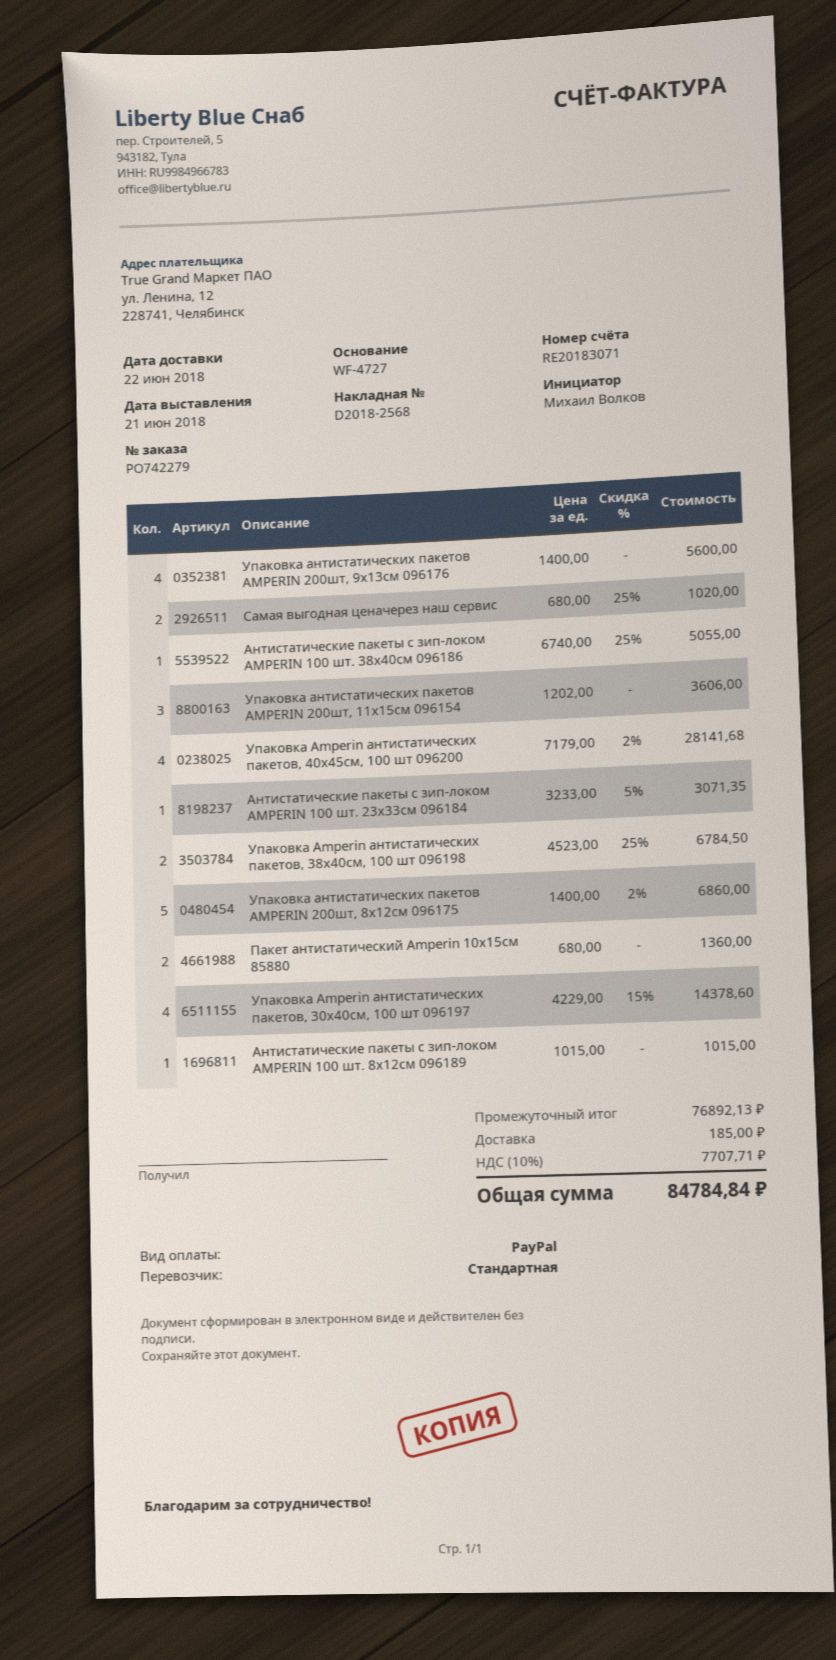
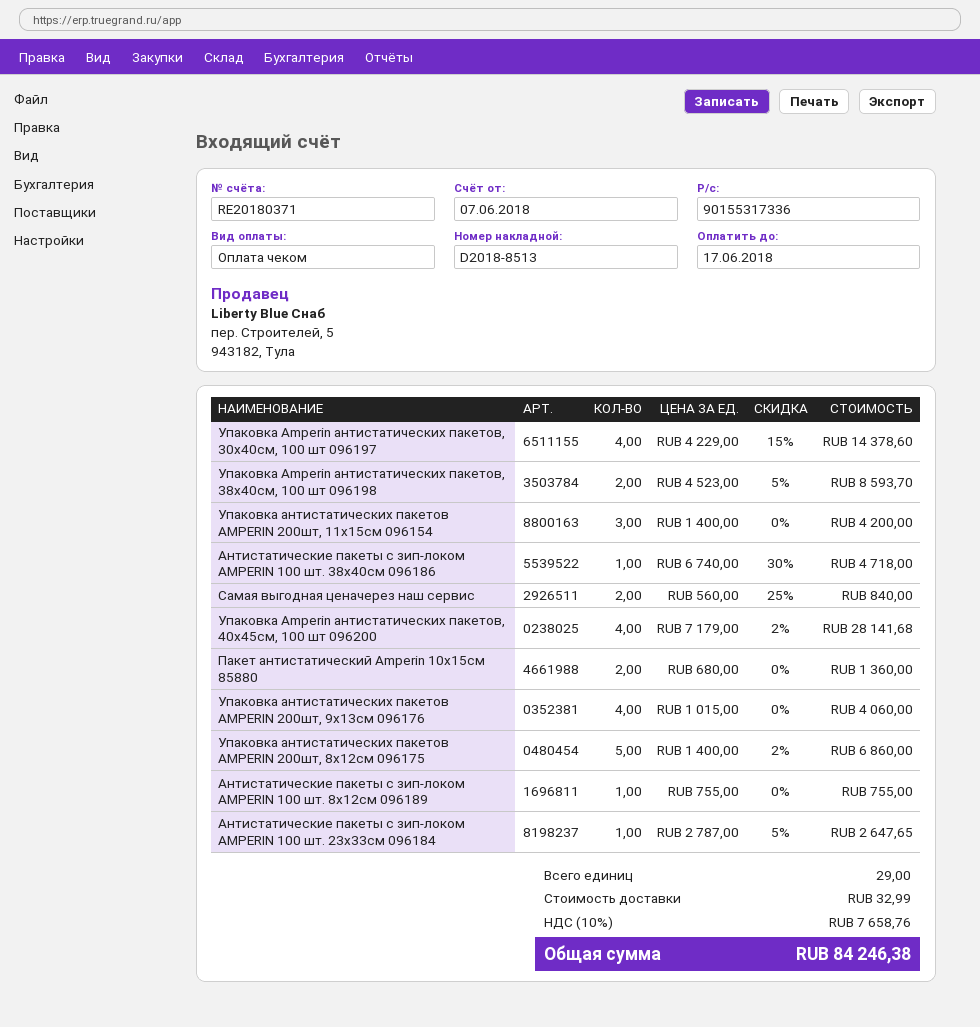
delivery note number: D2018-2568 -> D2018-8513
invoice number: RE20183071 -> RE20180371
invoice date: 2018-06-21 -> 2018-06-07
payment method: PayPal -> cheque
Упаковка антистатических пакетов AMPERIN 200шт, 9x13см 096176: 4 x 1400.00 = 5600.00 -> 4 x 1015.00 = 4060.00
Самая выгодная ценачерез наш сервис: 2 x 680.00 - 25% = 1020.00 -> 2 x 560.00 - 25% = 840.00
Антистатические пакеты с зип-локом AMPERIN 100 шт. 38x40см 096186: 1 x 6740.00 - 25% = 5055.00 -> 1 x 6740.00 - 30% = 4718.00
Упаковка антистатических пакетов AMPERIN 200шт, 11x15см 096154: 3 x 1202.00 = 3606.00 -> 3 x 1400.00 = 4200.00
Антистатические пакеты с зип-локом AMPERIN 100 шт. 23x33см 096184: 1 x 3233.00 - 5% = 3071.35 -> 1 x 2787.00 - 5% = 2647.65
Упаковка Amperin антистатических пакетов, 38x40см, 100 шт 096198: 2 x 4523.00 - 25% = 6784.50 -> 2 x 4523.00 - 5% = 8593.70
Антистатические пакеты с зип-локом AMPERIN 100 шт. 8x12см 096189: 1 x 1015.00 = 1015.00 -> 1 x 755.00 = 755.00
shipping: 185.00 -> 32.99
tax: 10% = 7707.71 -> 10% = 7658.76
total: 84784.84 -> 84246.38

